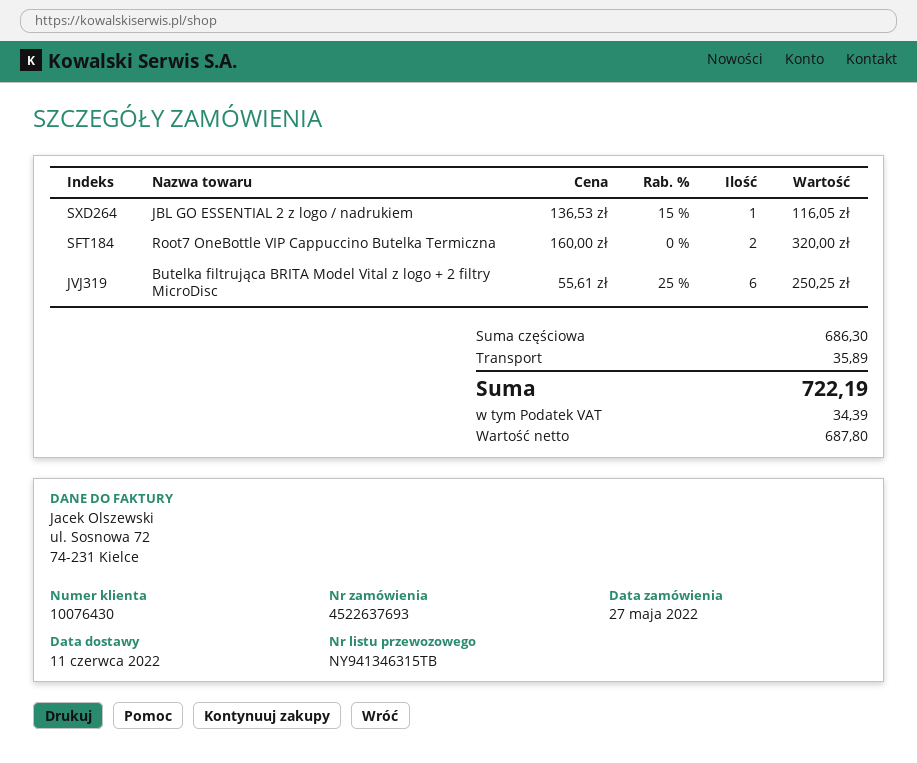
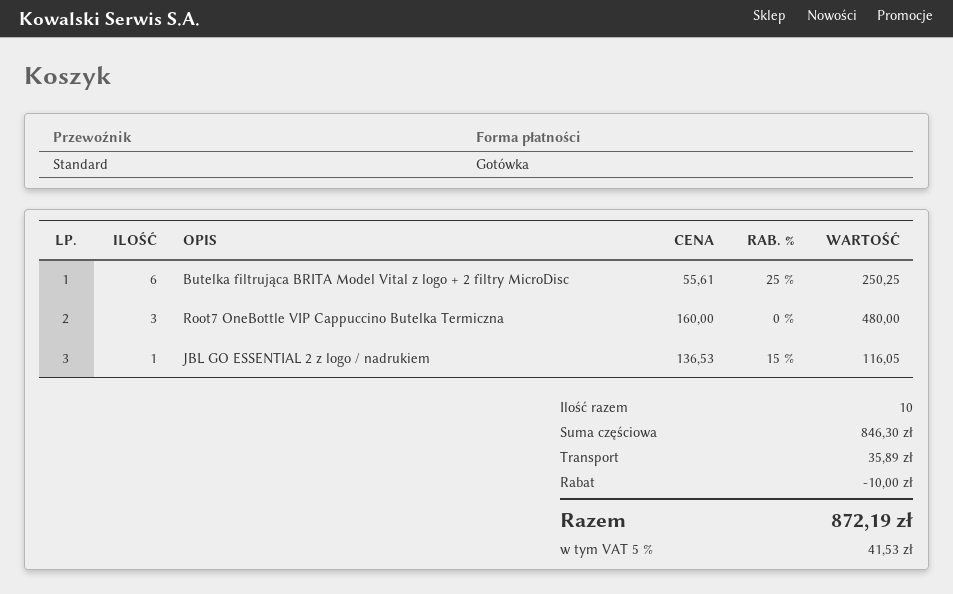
Root7 OneBottle VIP Cappuccino Butelka Termiczna: 2 x 160.00 = 320.00 -> 3 x 160.00 = 480.00
subtotal: 686.30 -> 846.30
discount: none -> 10.00
tax: 34.39 -> 41.53
total: 722.19 -> 872.19

